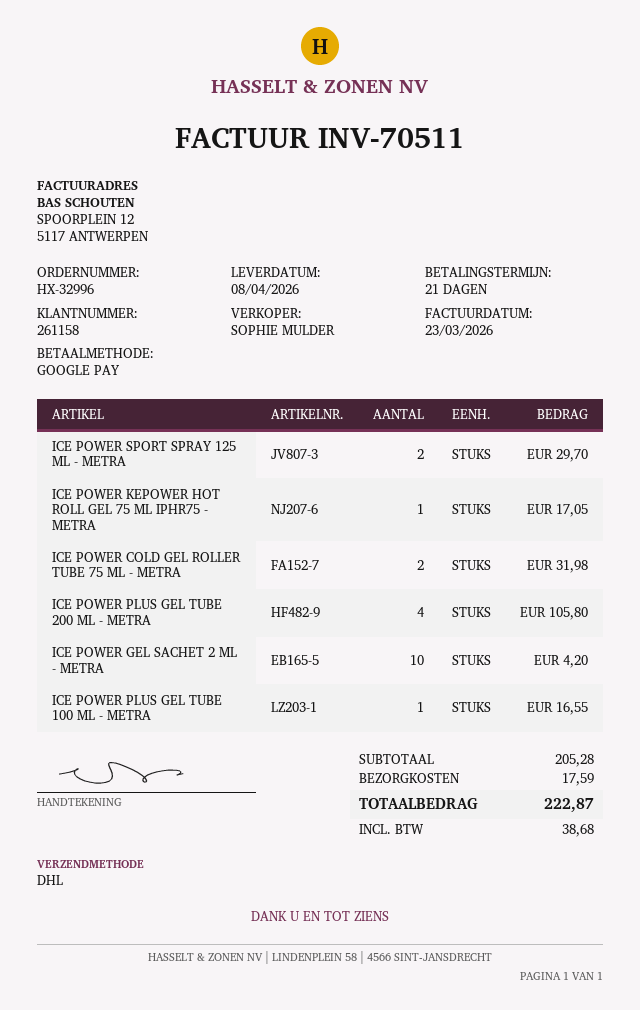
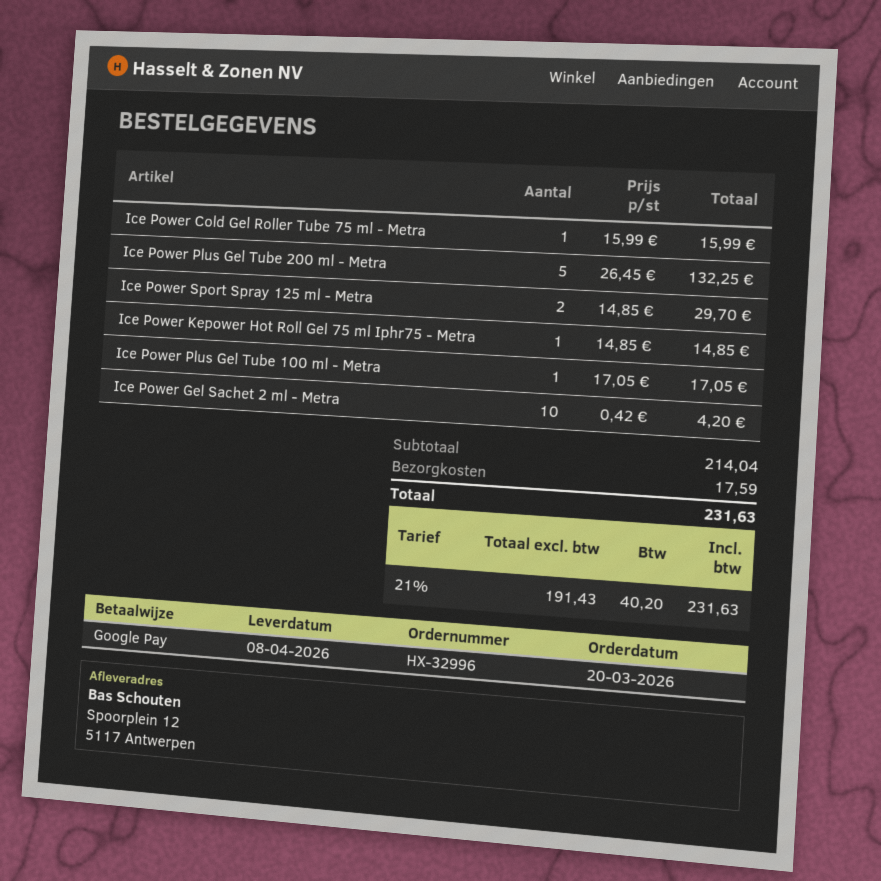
ICE POWER KEPOWER HOT ROLL GEL 75 ML IPHR75 - METRA: 1 for 17.05 -> 1 for 14.85
ICE POWER COLD GEL ROLLER TUBE 75 ML - METRA: 2 for 31.98 -> 1 for 15.99
ICE POWER PLUS GEL TUBE 200 ML - METRA: 4 for 105.80 -> 5 for 132.25
ICE POWER PLUS GEL TUBE 100 ML - METRA: 1 for 16.55 -> 1 for 17.05
subtotal: 205.28 -> 214.04
tax: 38.68 -> 40.20
total: 222.87 -> 231.63

